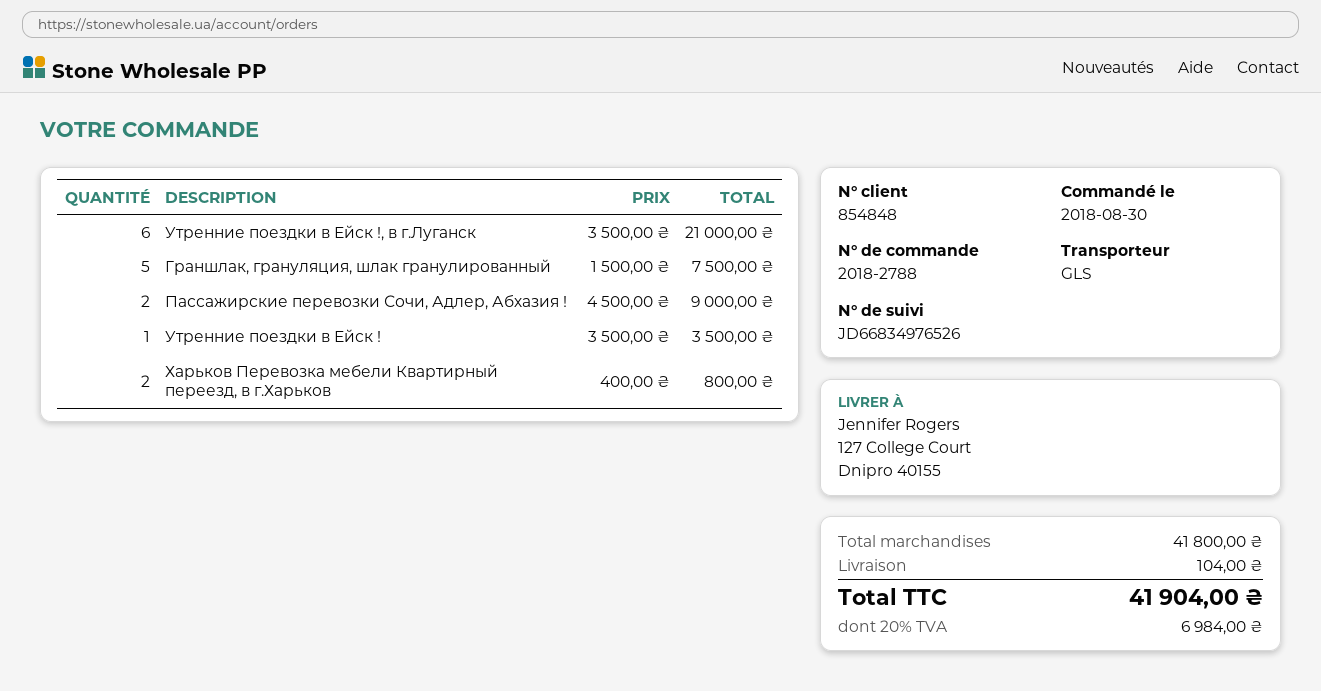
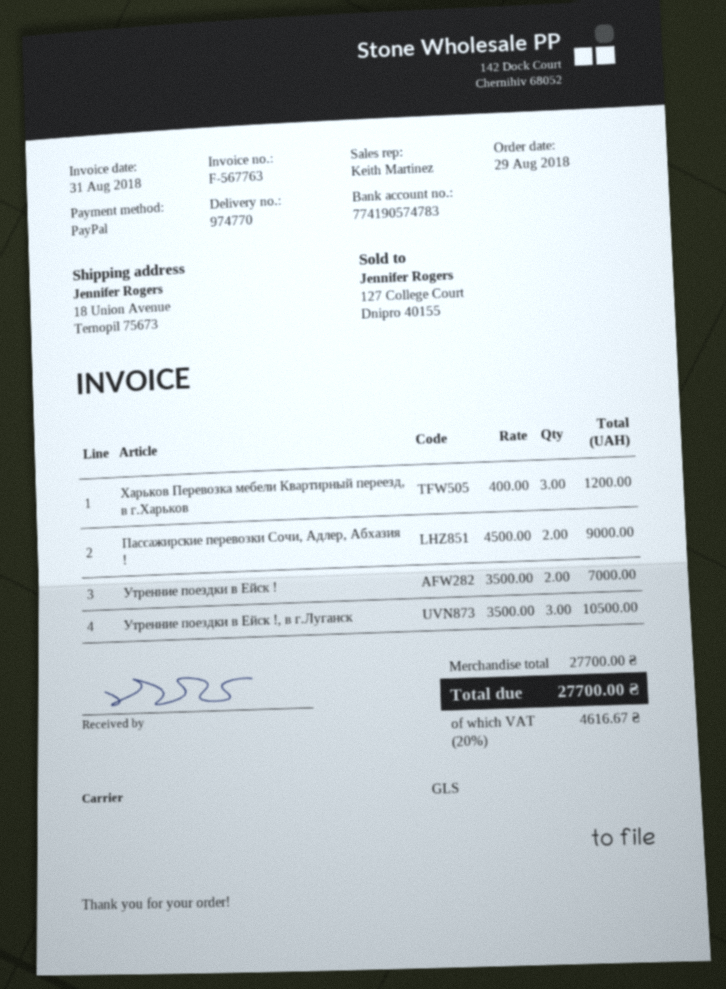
order date: 2018-08-30 -> 2018-08-29
ship to: 127 College Court, Dnipro 40155 -> 18 Union Avenue, Ternopil 75673
Утренние поездки в Ейск !, в г.Луганск: 6 x 3500.00 = 21000.00 -> 3 x 3500.00 = 10500.00
Граншлак, грануляция, шлак гранулированный: 5 x 1500.00 = 7500.00 -> none
Утренние поездки в Ейск !: 1 x 3500.00 = 3500.00 -> 2 x 3500.00 = 7000.00
Харьков Перевозка мебели Квартирный переезд, в г.Харьков: 2 x 400.00 = 800.00 -> 3 x 400.00 = 1200.00
subtotal: 41800.00 -> 27700.00
shipping: 104.00 -> none
tax: 20% = 6984.00 -> 20% = 4616.67
total: 41904.00 -> 27700.00

